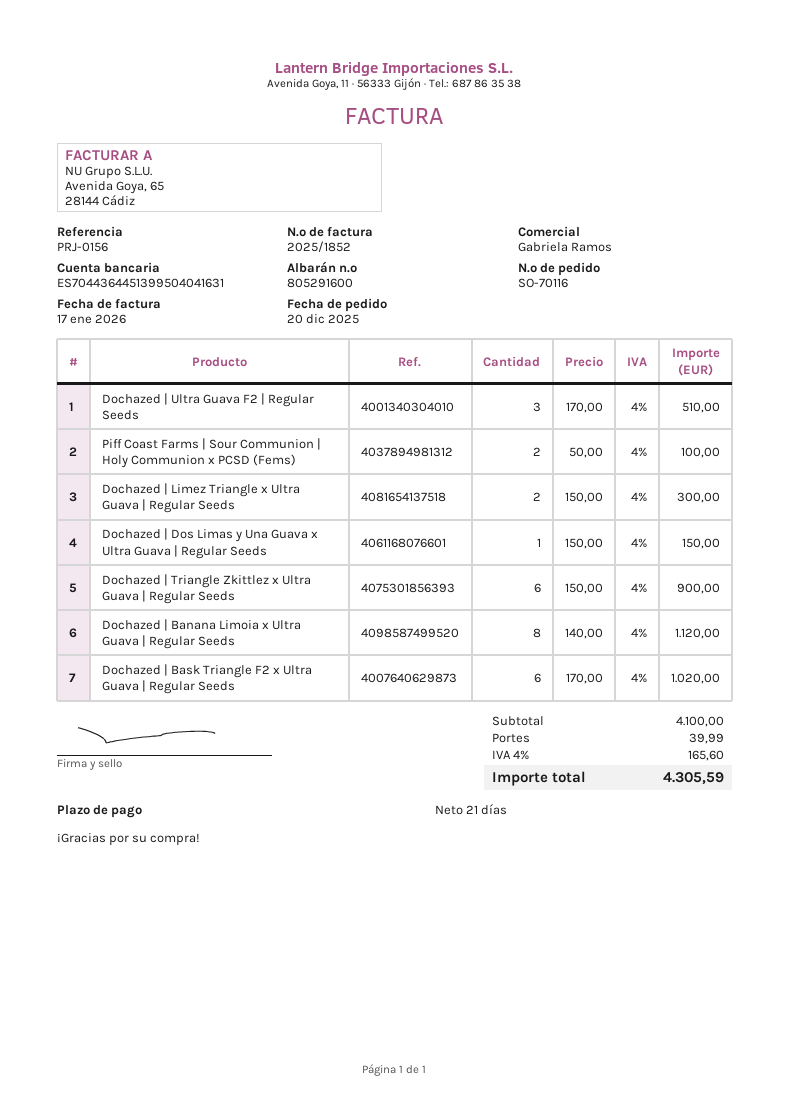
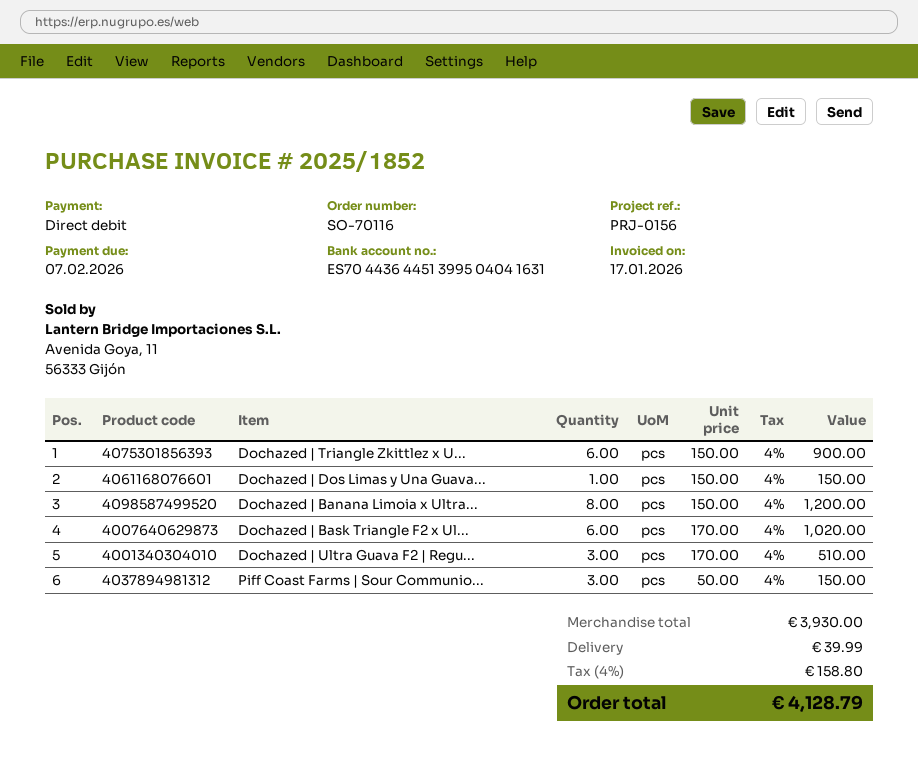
Piff Coast Farms | Sour Communion | Holy Communion x PCSD (Fems): 2 x 50.00 = 100.00 -> 3 x 50.00 = 150.00
Dochazed | Limez Triangle x Ultra Guava | Regular Seeds: 2 x 150.00 = 300.00 -> none
Dochazed | Banana Limoia x Ultra Guava | Regular Seeds: 8 x 140.00 = 1120.00 -> 8 x 150.00 = 1200.00
subtotal: 4100.00 -> 3930.00
tax: 4% = 165.60 -> 4% = 158.80
total: 4305.59 -> 4128.79

